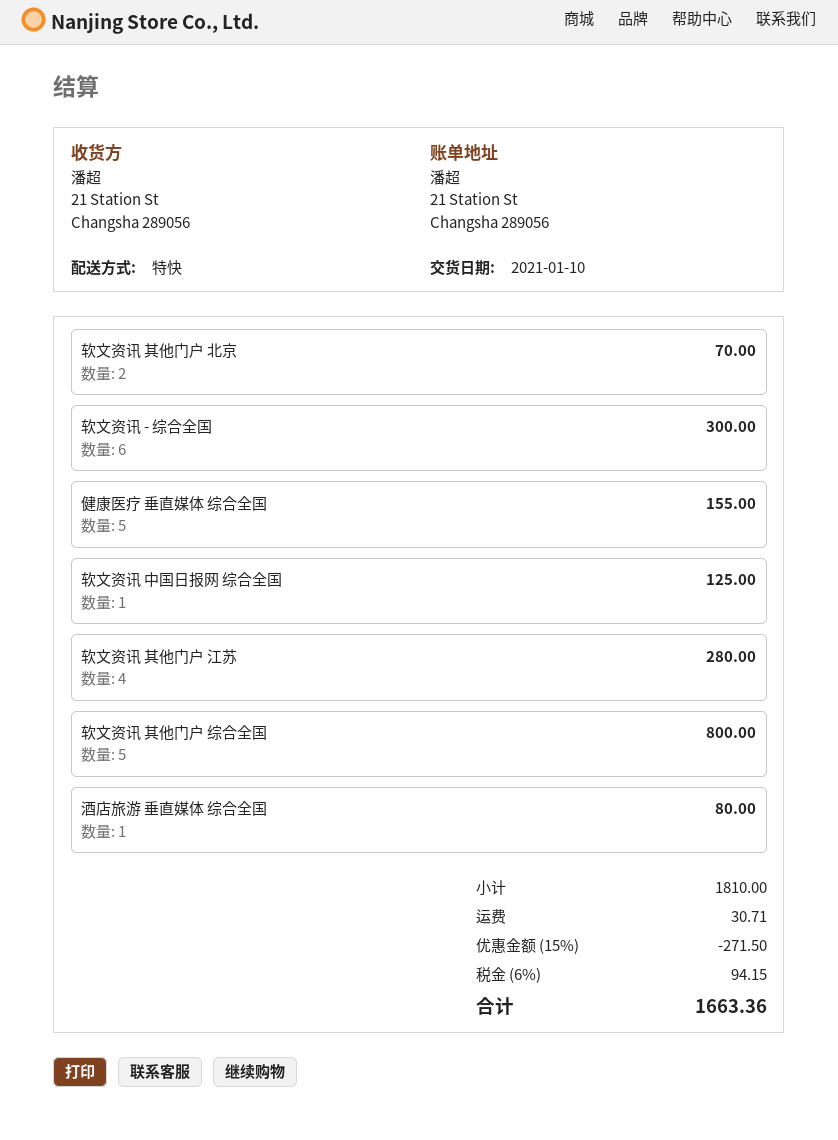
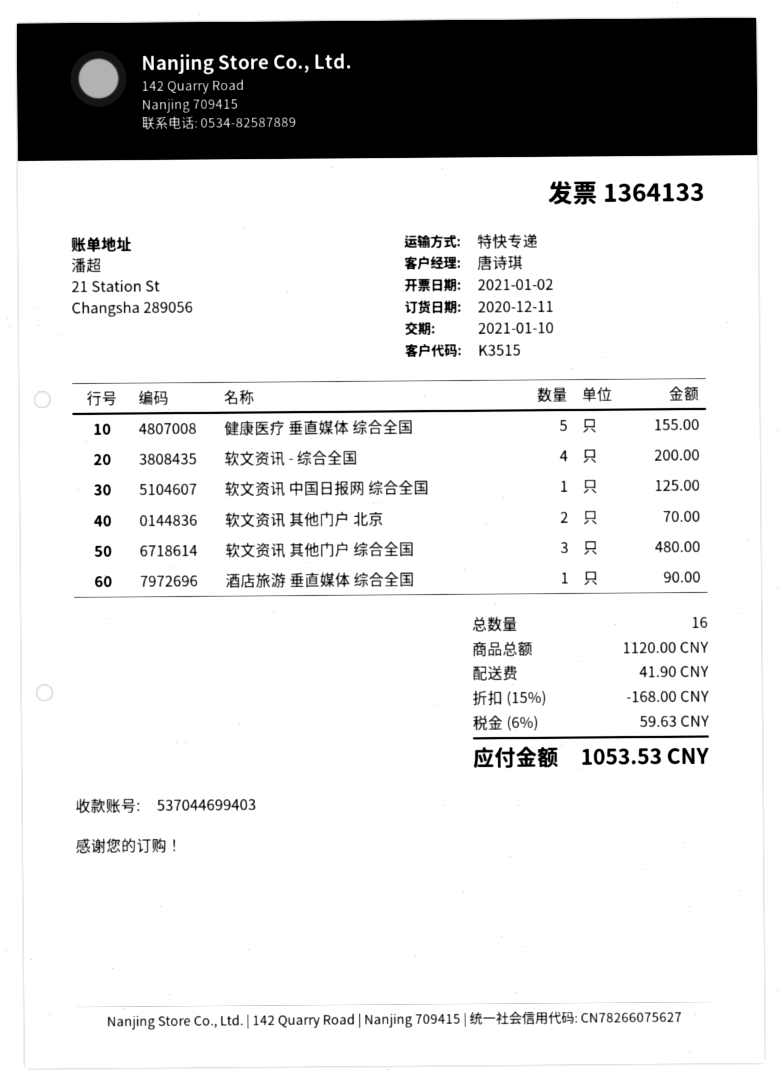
软文资讯 - 综合全国: 6 for 300.00 -> 4 for 200.00
软文资讯 其他门户 江苏: 4 for 280.00 -> none
软文资讯 其他门户 综合全国: 5 for 800.00 -> 3 for 480.00
酒店旅游 垂直媒体 综合全国: 1 for 80.00 -> 1 for 90.00
subtotal: 1810.00 -> 1120.00
discount: 15% = 271.50 -> 15% = 168.00
shipping: 30.71 -> 41.90
tax: 6% = 94.15 -> 6% = 59.63
total: 1663.36 -> 1053.53

